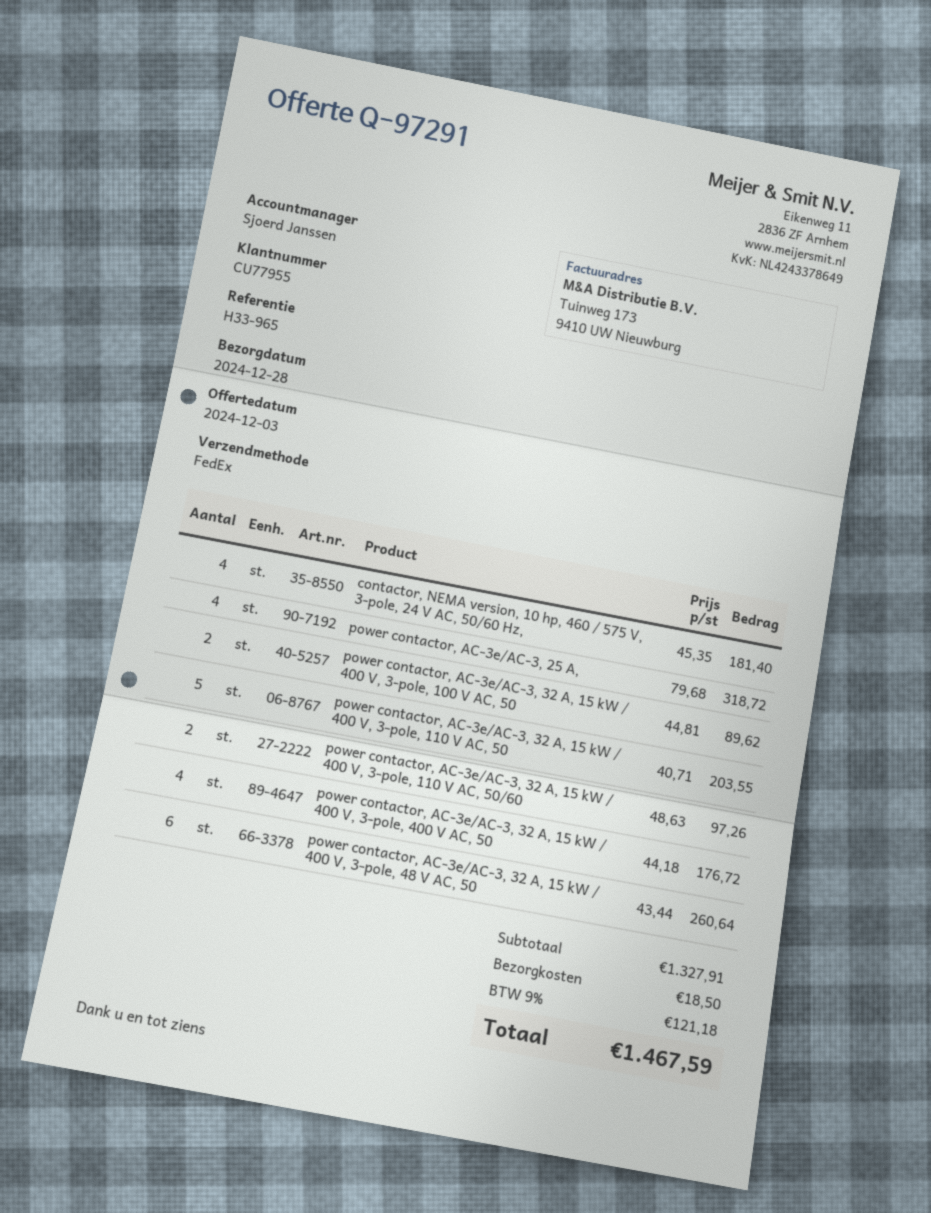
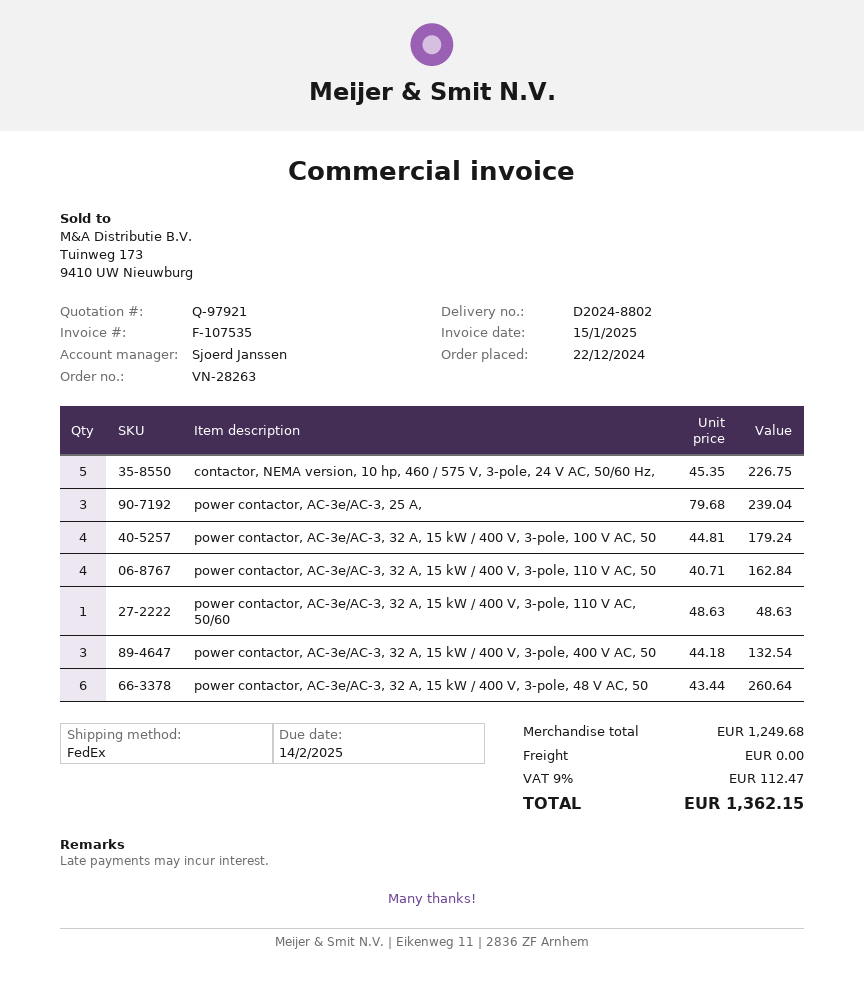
quote number: Q-97291 -> Q-97921
contactor, NEMA version, 10 hp, 460 / 575 V, 3-pole, 24 V AC, 50/60 Hz,: 4 x 45.35 = 181.40 -> 5 x 45.35 = 226.75
power contactor, AC-3e/AC-3, 25 A,: 4 x 79.68 = 318.72 -> 3 x 79.68 = 239.04
power contactor, AC-3e/AC-3, 32 A, 15 kW / 400 V, 3-pole, 100 V AC, 50: 2 x 44.81 = 89.62 -> 4 x 44.81 = 179.24
power contactor, AC-3e/AC-3, 32 A, 15 kW / 400 V, 3-pole, 110 V AC, 50: 5 x 40.71 = 203.55 -> 4 x 40.71 = 162.84
power contactor, AC-3e/AC-3, 32 A, 15 kW / 400 V, 3-pole, 110 V AC, 50/60: 2 x 48.63 = 97.26 -> 1 x 48.63 = 48.63
power contactor, AC-3e/AC-3, 32 A, 15 kW / 400 V, 3-pole, 400 V AC, 50: 4 x 44.18 = 176.72 -> 3 x 44.18 = 132.54
subtotal: 1327.91 -> 1249.68
shipping: 18.50 -> 0.00
tax: 9% = 121.18 -> 9% = 112.47
total: 1467.59 -> 1362.15

